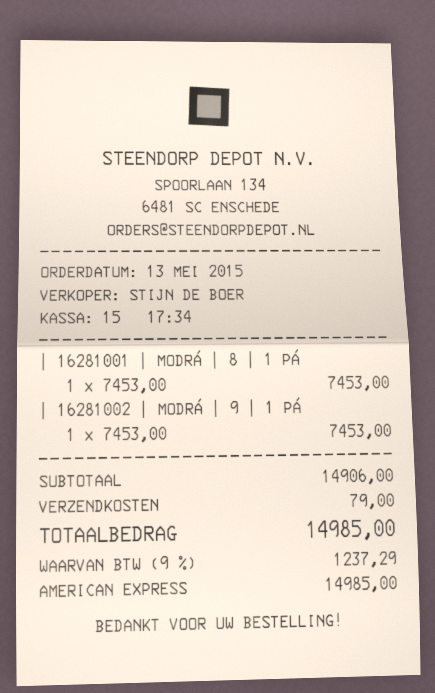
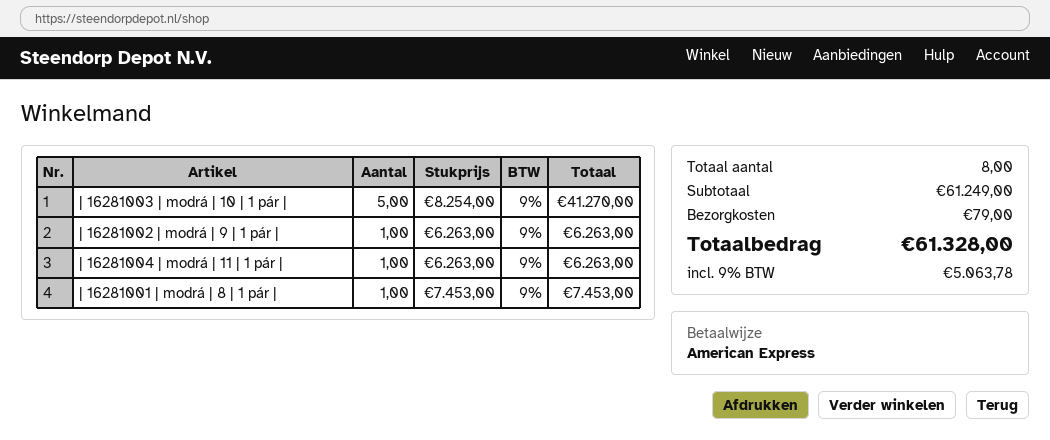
| 16281002 | MODRÁ | 9 | 1 PÁ: 1 x 7453.00 = 7453.00 -> 1 x 6263.00 = 6263.00
| 16281003 | modrá | 10 | 1 pár |: none -> 5 x 8254.00 = 41270.00
| 16281004 | modrá | 11 | 1 pár |: none -> 1 x 6263.00 = 6263.00
subtotal: 14906.00 -> 61249.00
tax: 9% = 1237.29 -> 9% = 5063.78
total: 14985.00 -> 61328.00

